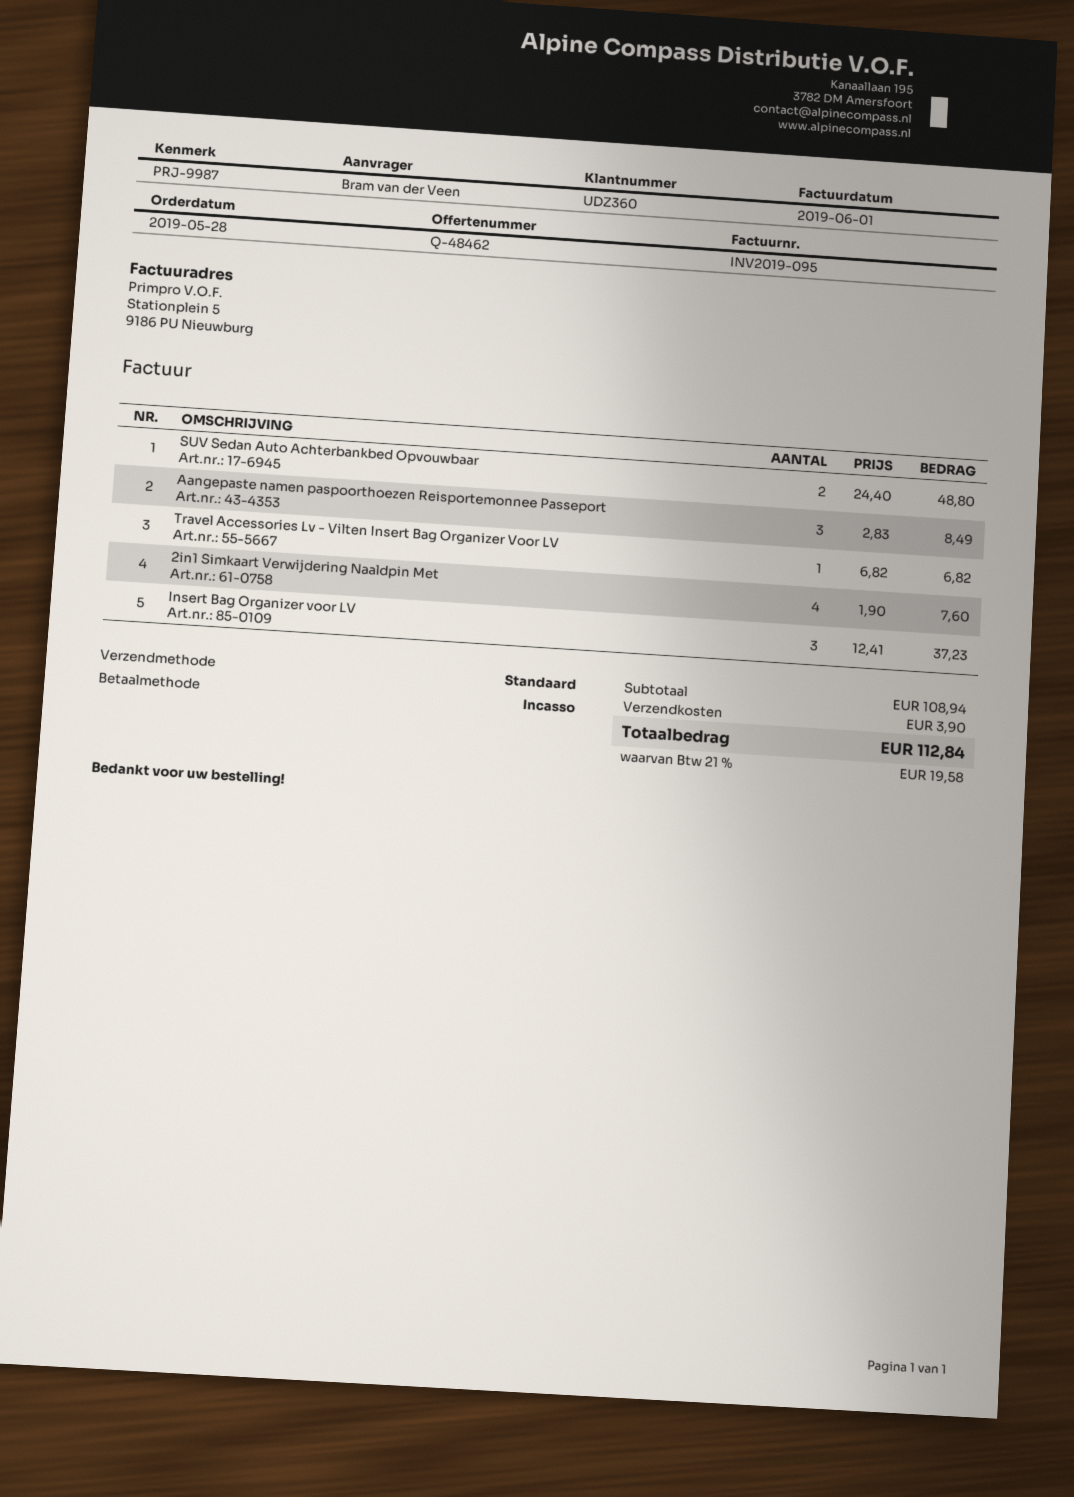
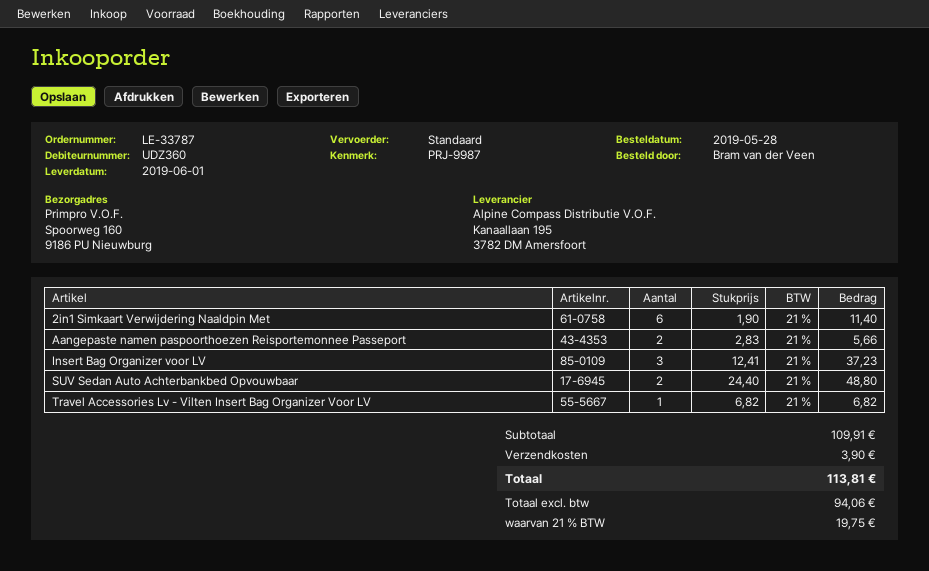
Aangepaste namen paspoorthoezen Reisportemonnee Passeport: 3 x 2.83 = 8.49 -> 2 x 2.83 = 5.66
2in1 Simkaart Verwijdering Naaldpin Met: 4 x 1.90 = 7.60 -> 6 x 1.90 = 11.40
subtotal: 108.94 -> 109.91
tax: 21% = 19.58 -> 21% = 19.75
total: 112.84 -> 113.81

